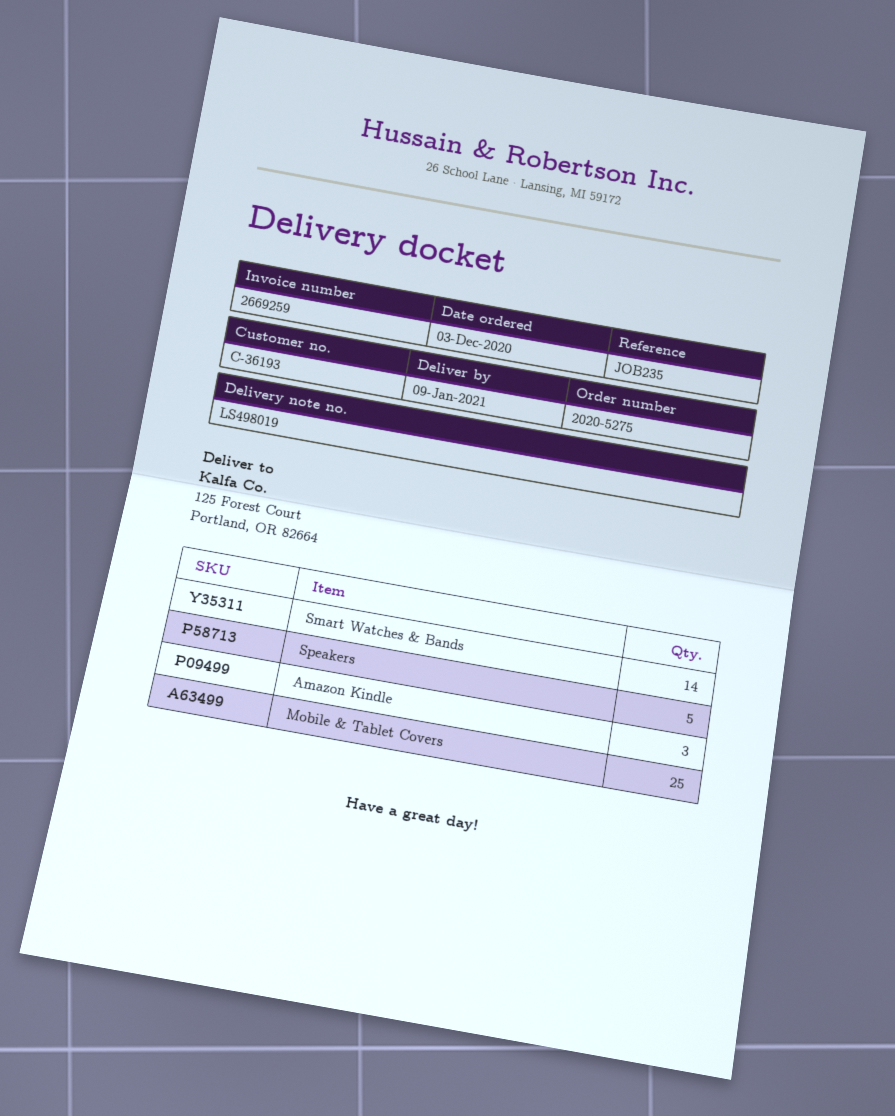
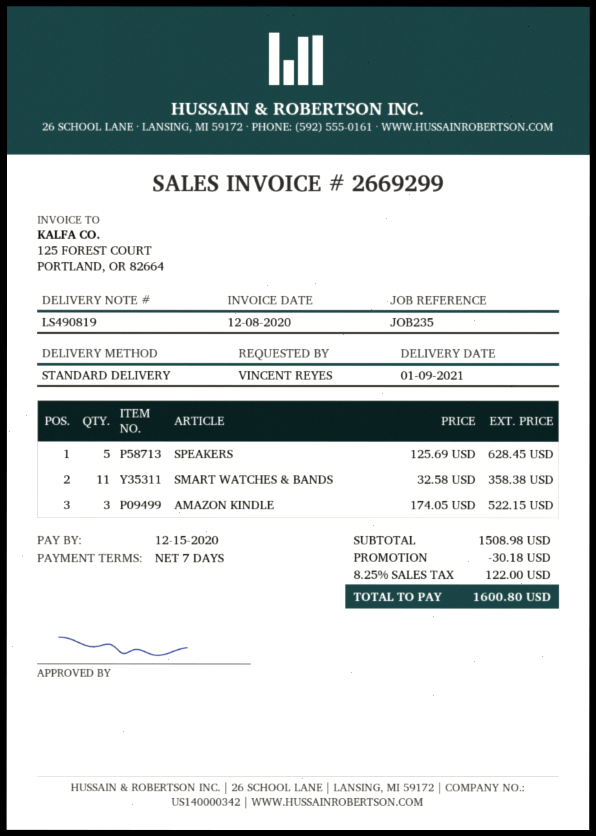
delivery note number: LS498019 -> LS490819
invoice number: 2669259 -> 2669299
Smart Watches & Bands: 14 -> 11
Mobile & Tablet Covers: 25 -> none

